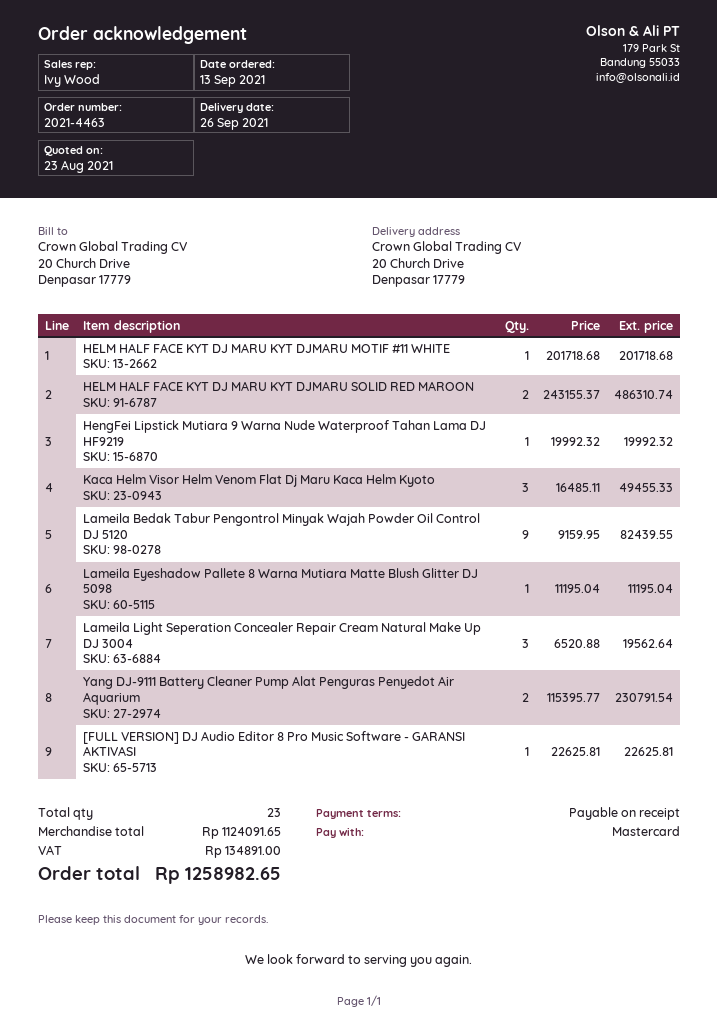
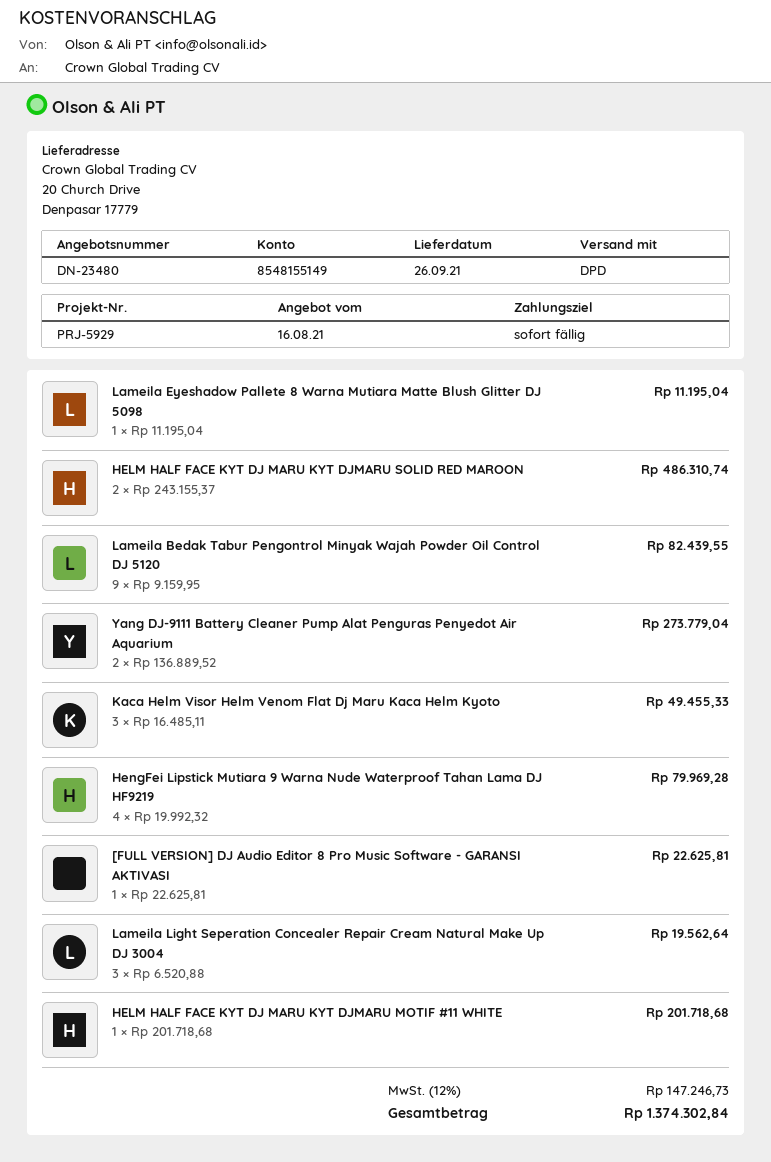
quote date: 2021-08-23 -> 2021-08-16
HengFei Lipstick Mutiara 9 Warna Nude Waterproof Tahan Lama DJ HF9219: 1 x 19992.32 = 19992.32 -> 4 x 19992.32 = 79969.28
Yang DJ-9111 Battery Cleaner Pump Alat Penguras Penyedot Air Aquarium: 2 x 115395.77 = 230791.54 -> 2 x 136889.52 = 273779.04
tax: 134891.00 -> 147246.73
total: 1258982.65 -> 1374302.84

